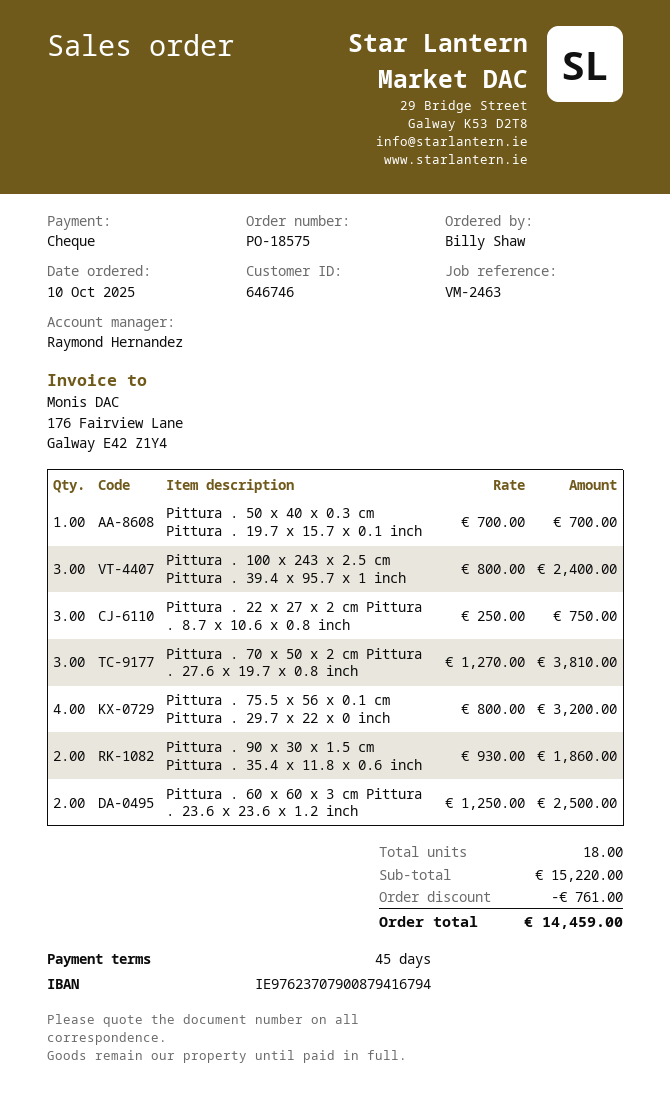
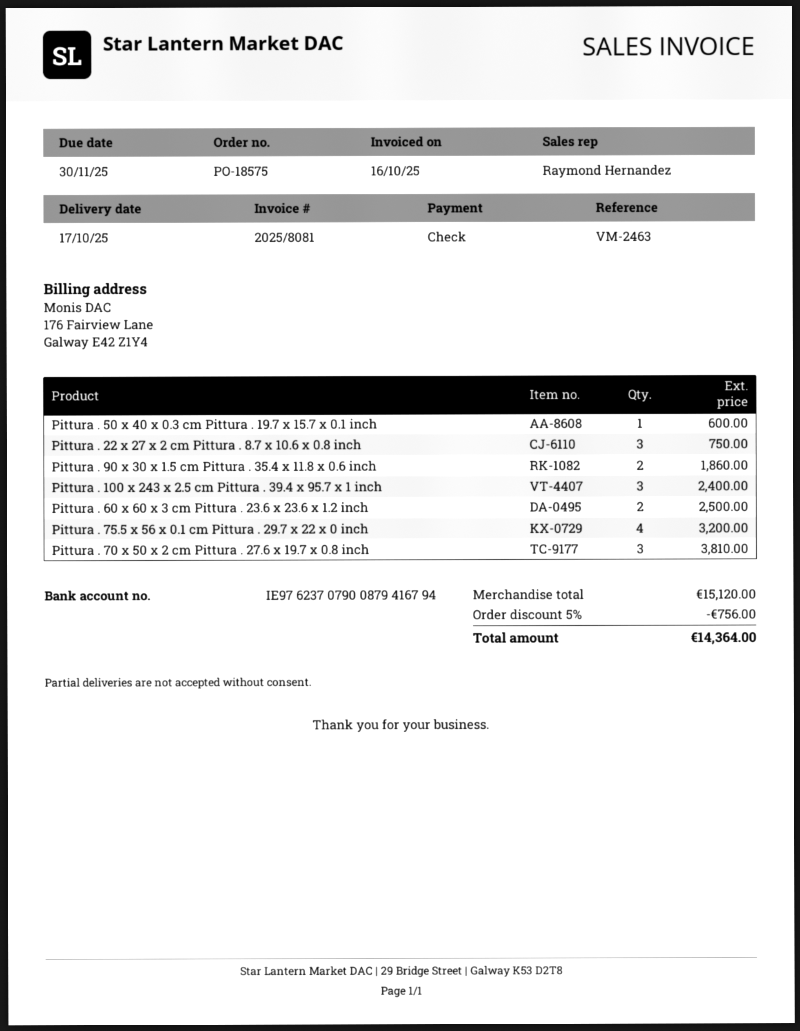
Pittura . 50 x 40 x 0.3 cm Pittura . 19.7 x 15.7 x 0.1 inch: 1 for 700.00 -> 1 for 600.00
subtotal: 15220.00 -> 15120.00
discount: 761.00 -> 756.00
total: 14459.00 -> 14364.00

